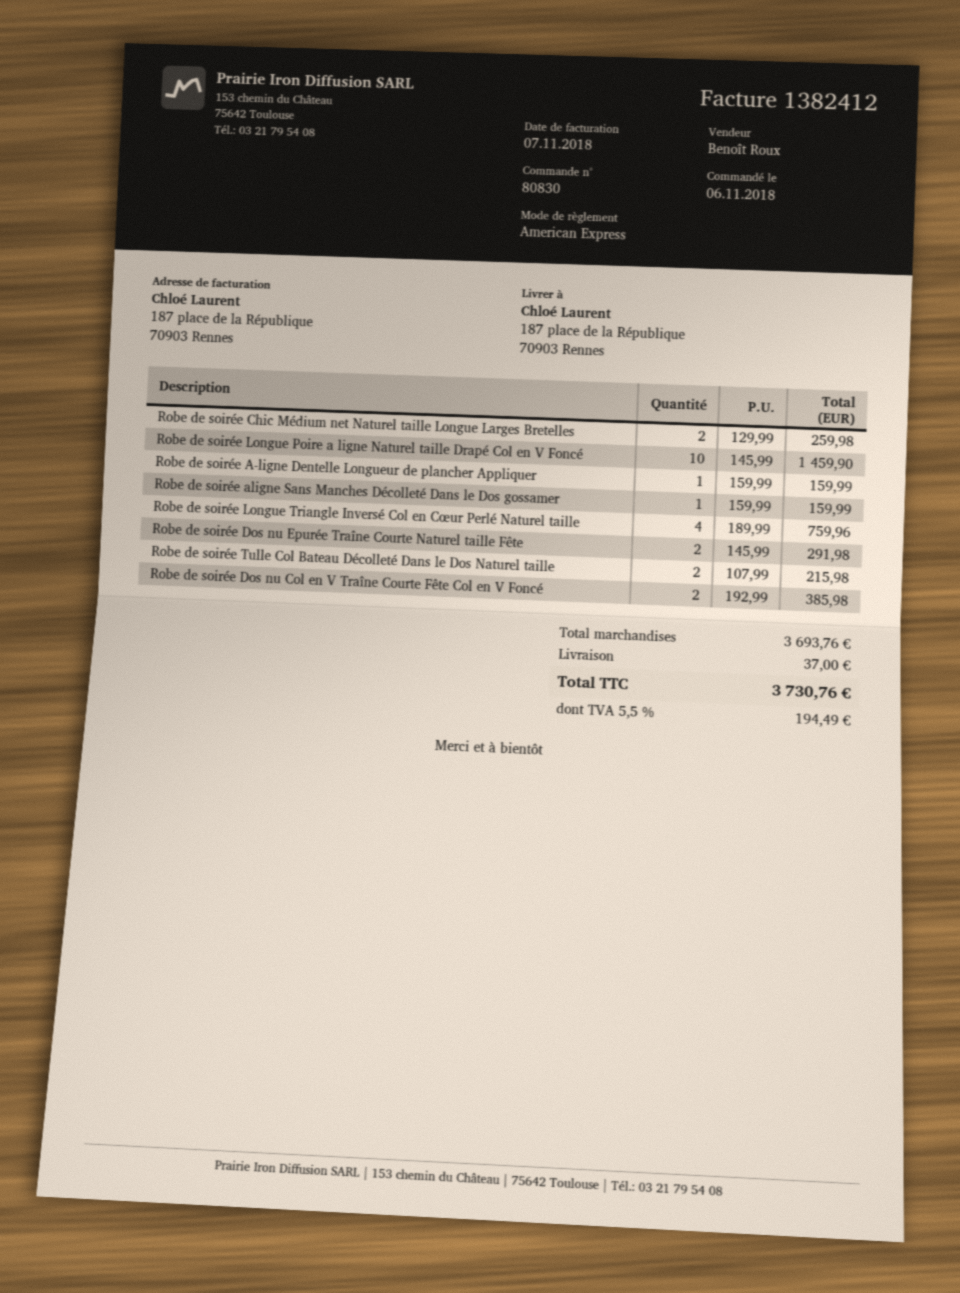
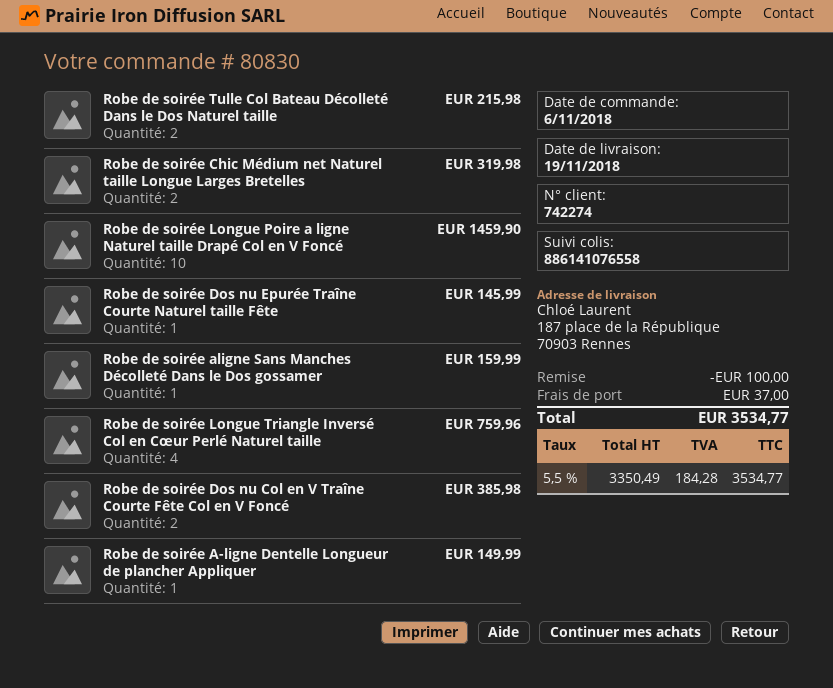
Robe de soirée Chic Médium net Naturel taille Longue Larges Bretelles: 2 for 259.98 -> 2 for 319.98
Robe de soirée A-ligne Dentelle Longueur de plancher Appliquer: 1 for 159.99 -> 1 for 149.99
Robe de soirée Dos nu Epurée Traîne Courte Naturel taille Fête: 2 for 291.98 -> 1 for 145.99
discount: none -> 100.00
tax: 5.5% = 194.49 -> 5.5% = 184.28
total: 3730.76 -> 3534.77

